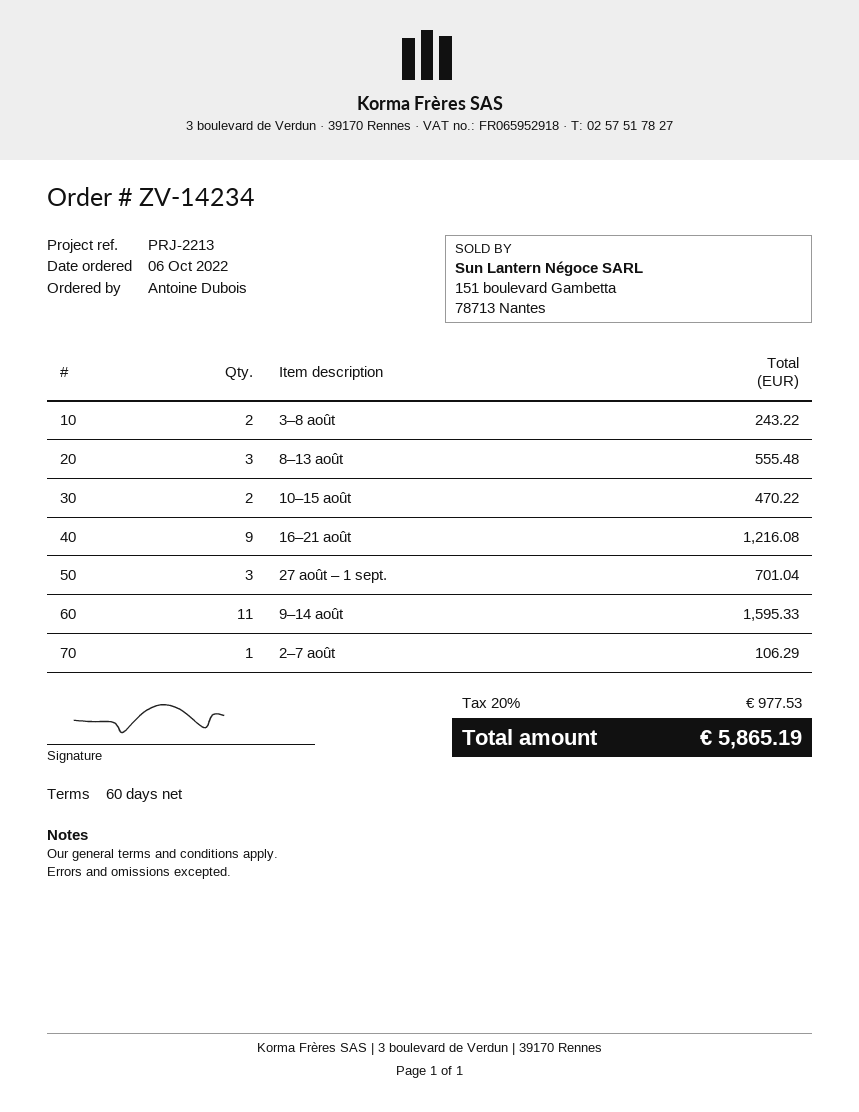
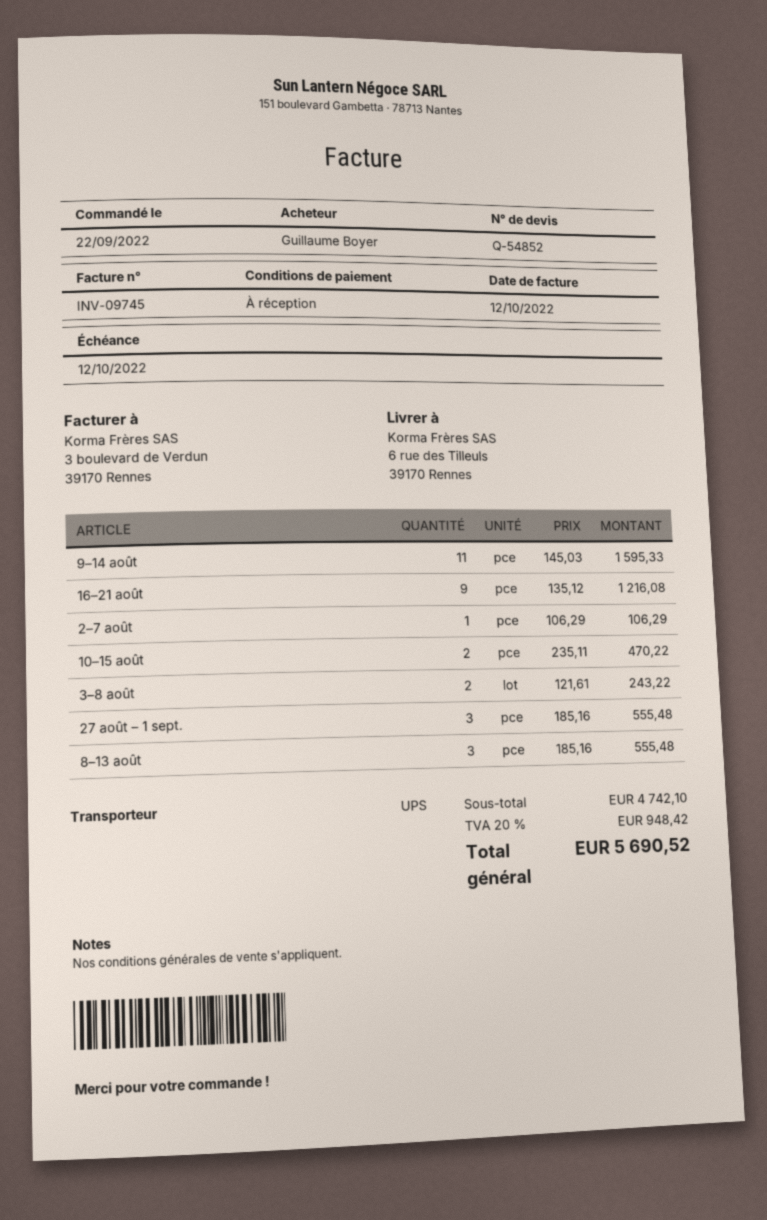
order date: 2022-10-06 -> 2022-09-22
payment terms: 60 days -> on receipt
ordered by: Antoine Dubois -> Guillaume Boyer
27 août – 1 sept.: 3 for 701.04 -> 3 for 555.48
tax: 20% = 977.53 -> 20% = 948.42
total: 5865.19 -> 5690.52

